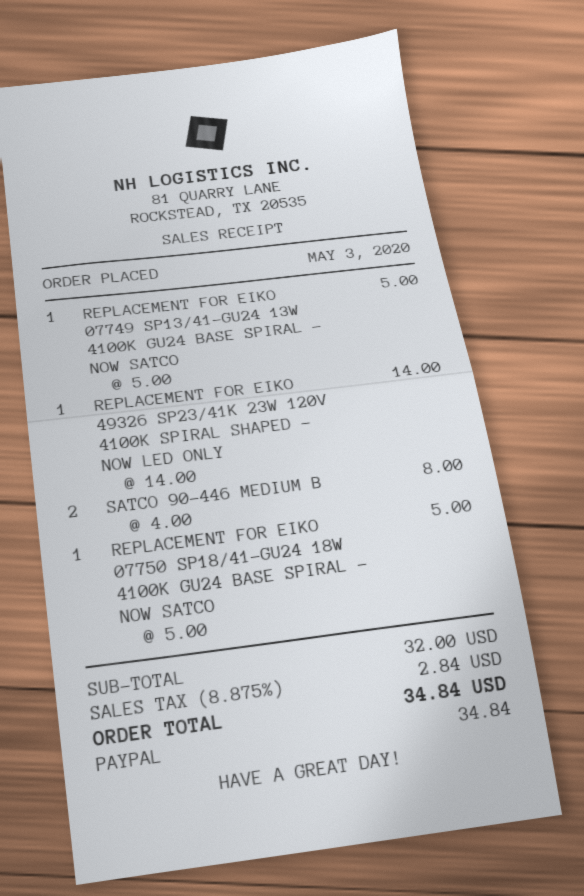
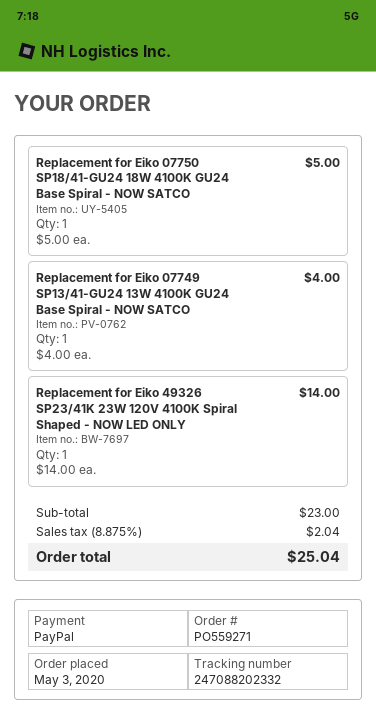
REPLACEMENT FOR EIKO 07749 SP13/41-GU24 13W 4100K GU24 BASE SPIRAL - NOW SATCO: 1 x 5.00 = 5.00 -> 1 x 4.00 = 4.00
SATCO 90-446 MEDIUM B: 2 x 4.00 = 8.00 -> none
subtotal: 32.00 -> 23.00
tax: 8.875% = 2.84 -> 8.875% = 2.04
total: 34.84 -> 25.04

